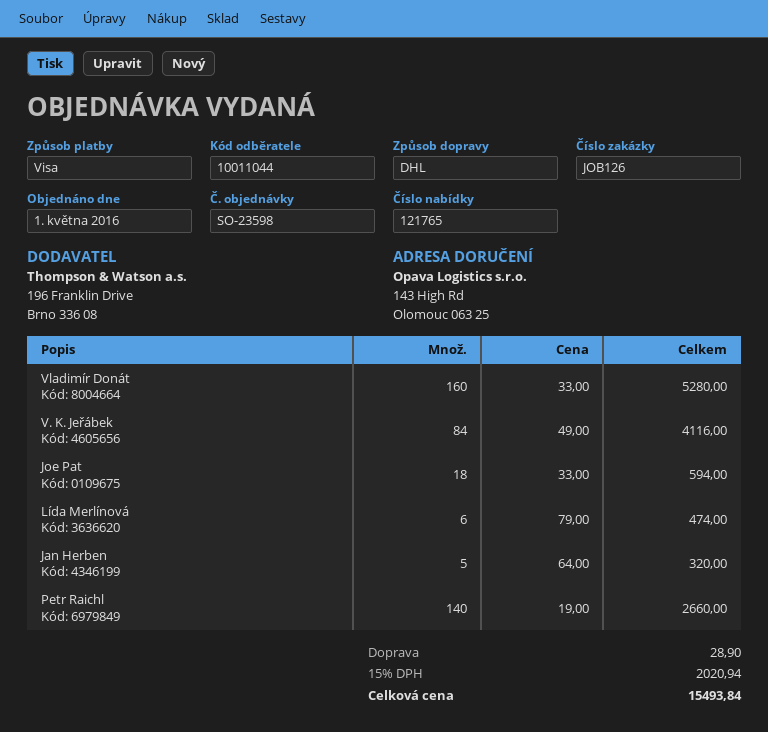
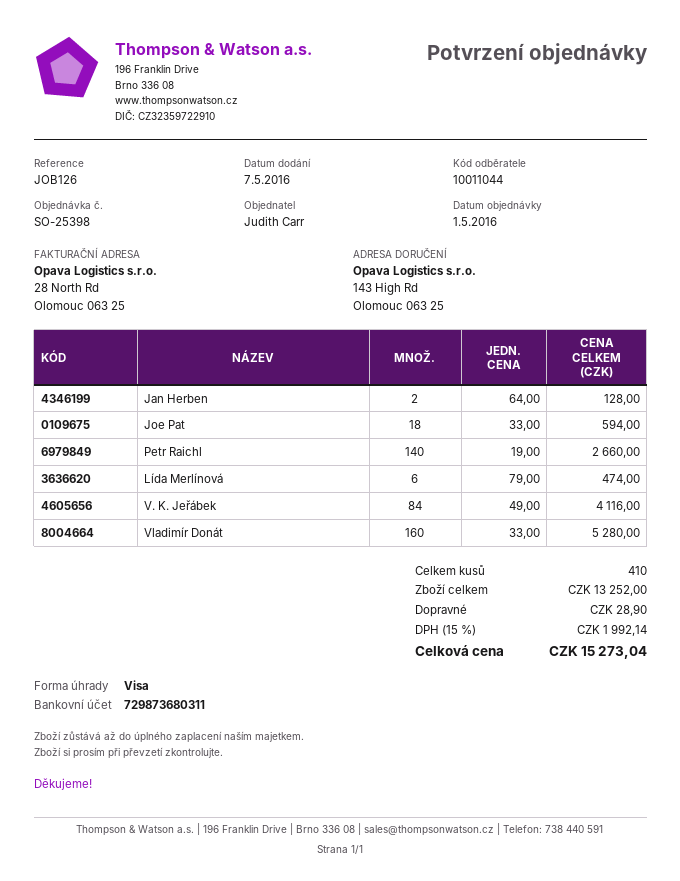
order number: SO-23598 -> SO-25398
Jan Herben: 5 x 64.00 = 320.00 -> 2 x 64.00 = 128.00
tax: 15% = 2020.94 -> 15% = 1992.14
total: 15493.84 -> 15273.04

